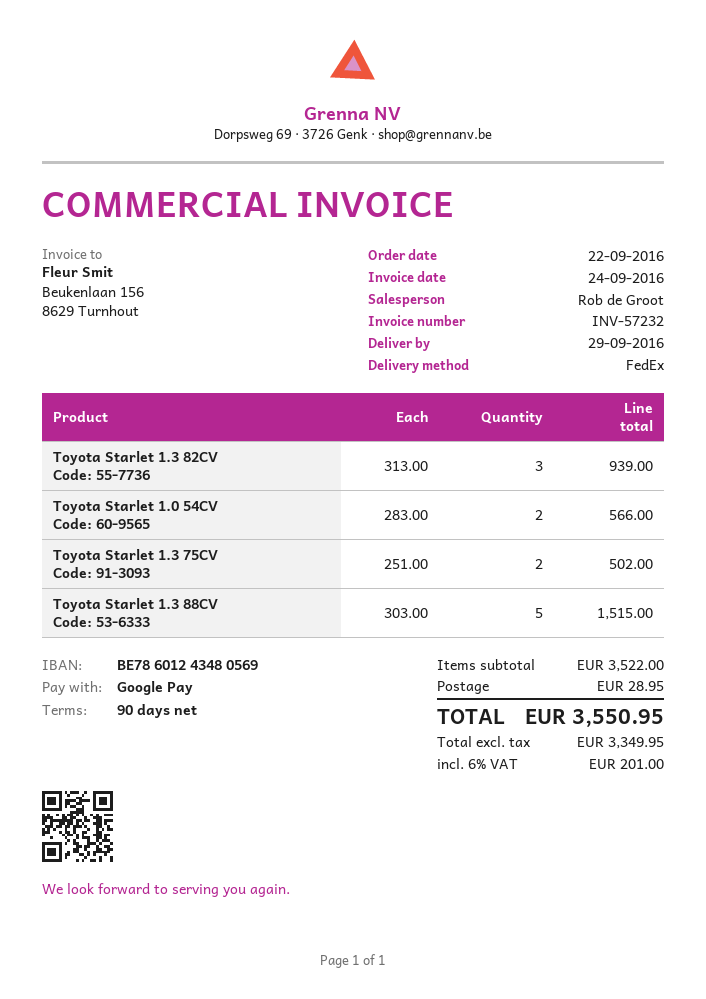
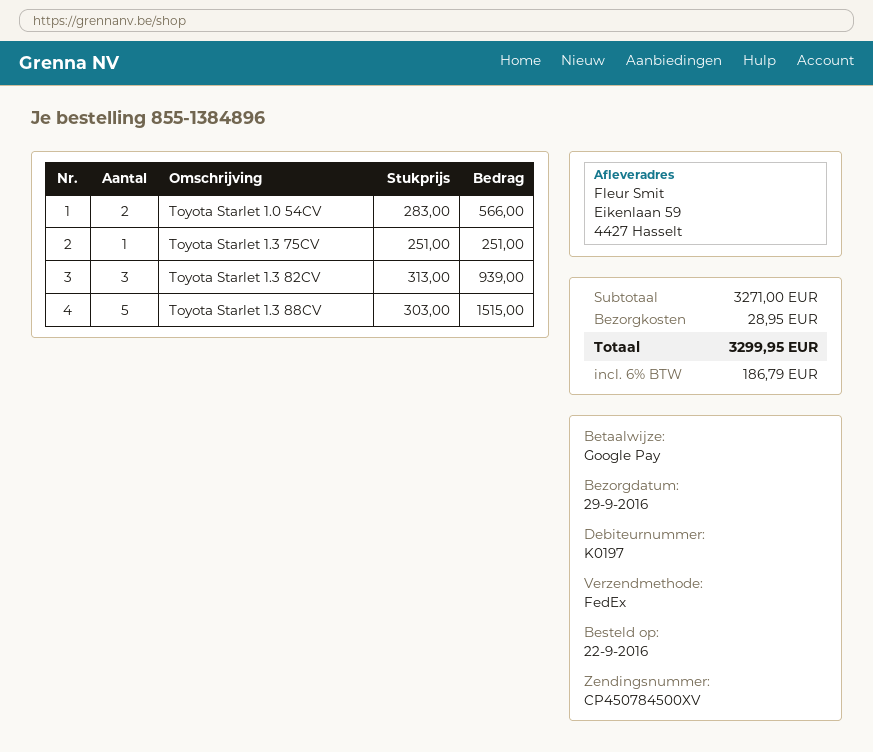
Toyota Starlet 1.3 75CV: 2 x 251.00 = 502.00 -> 1 x 251.00 = 251.00
subtotal: 3522.00 -> 3271.00
tax: 6% = 201.00 -> 6% = 186.79
total: 3550.95 -> 3299.95

